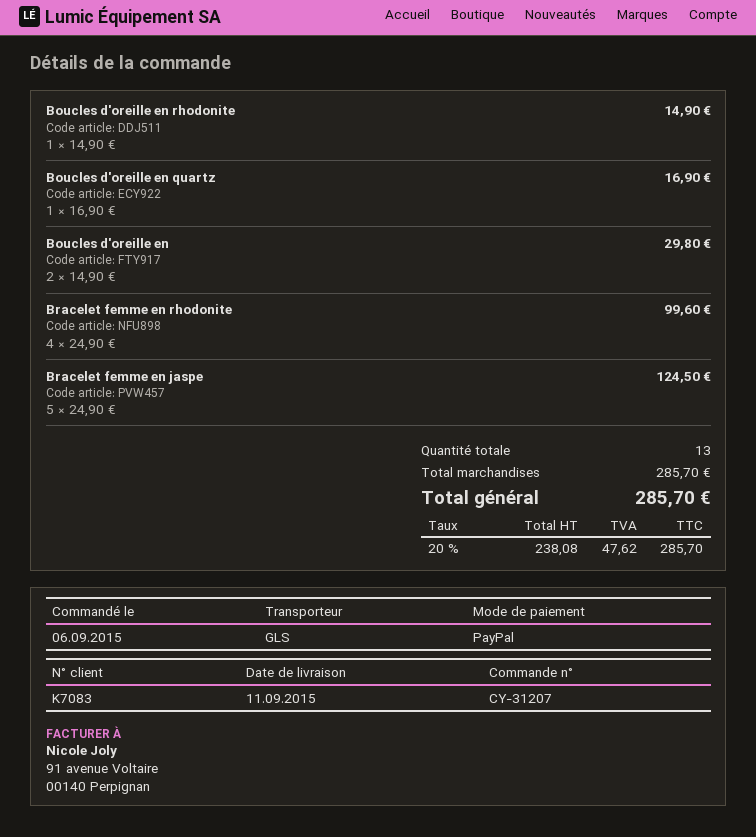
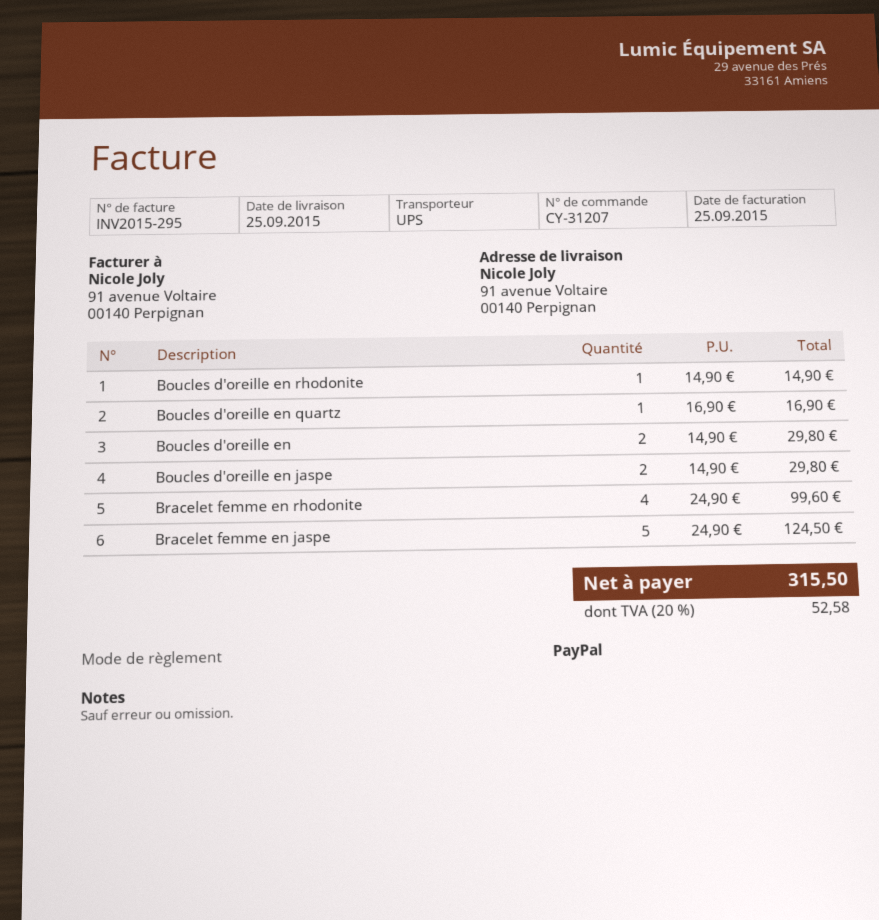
delivery date: 2015-09-11 -> 2015-09-25
shipping method: GLS -> UPS
Boucles d'oreille en jaspe: none -> 2 x 14.90 = 29.80
tax: 20% = 47.62 -> 20% = 52.58
total: 285.70 -> 315.50

